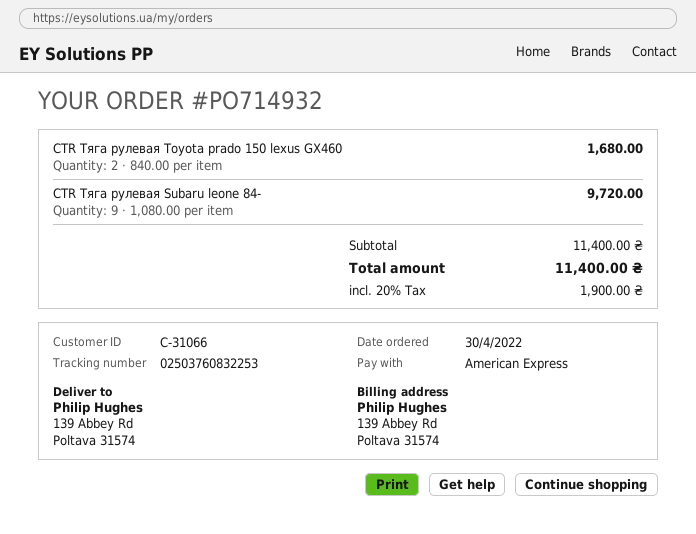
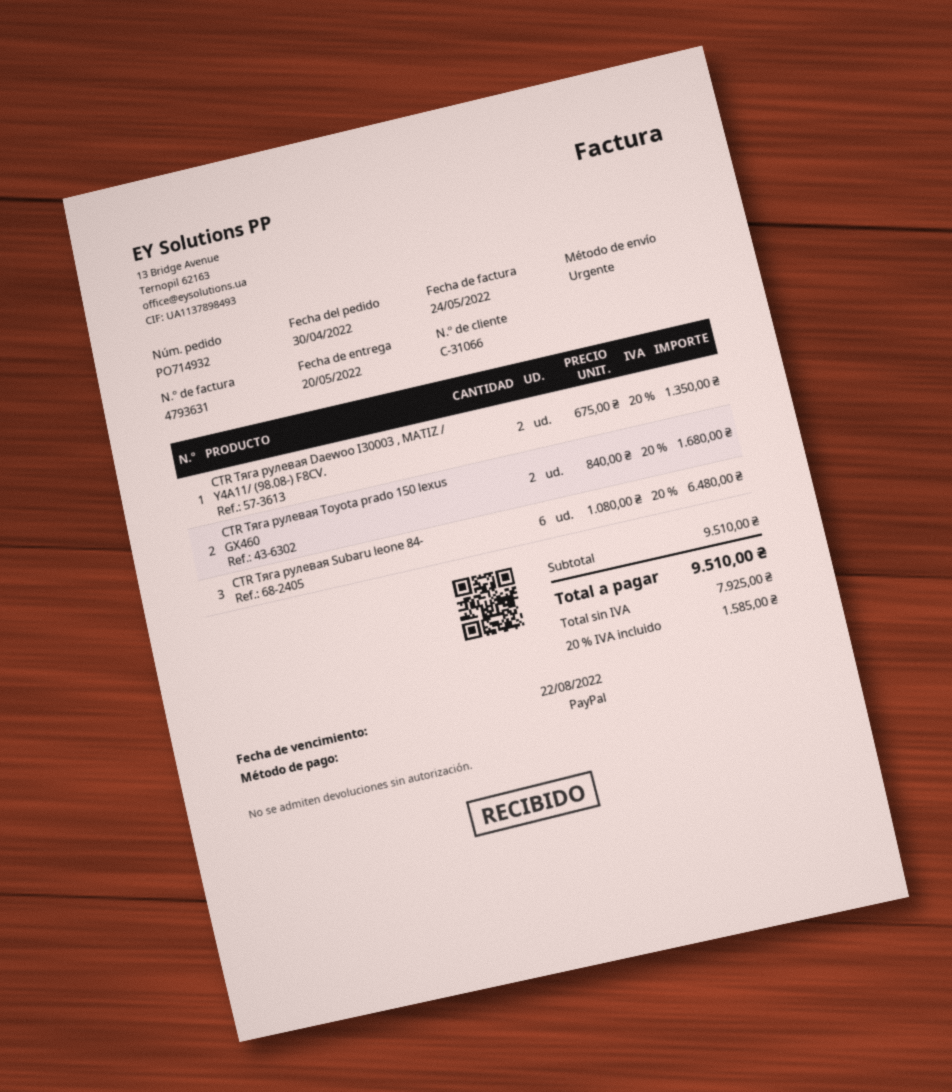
payment method: American Express -> PayPal
CTR Тяга рулевая Subaru leone 84-: 9 x 1080.00 = 9720.00 -> 6 x 1080.00 = 6480.00
CTR Тяга рулевая Daewoo I30003 , MATIZ / Y4A11/ (98.08-) F8CV.: none -> 2 x 675.00 = 1350.00
subtotal: 11400.00 -> 9510.00
tax: 20% = 1900.00 -> 20% = 1585.00
total: 11400.00 -> 9510.00

